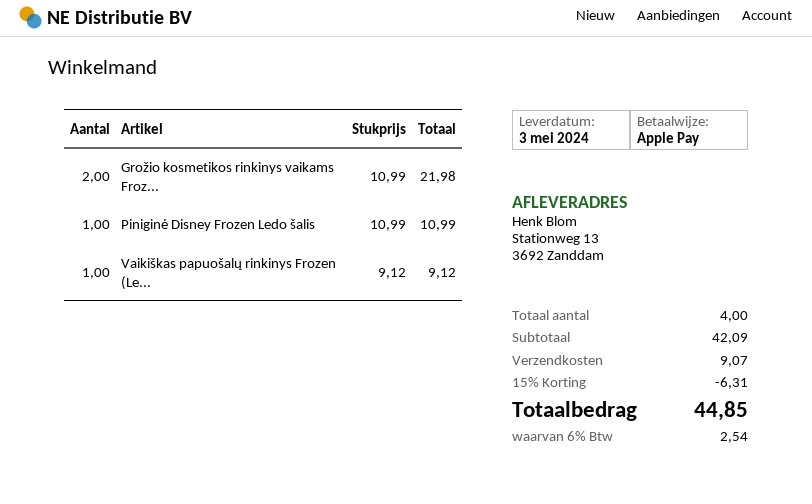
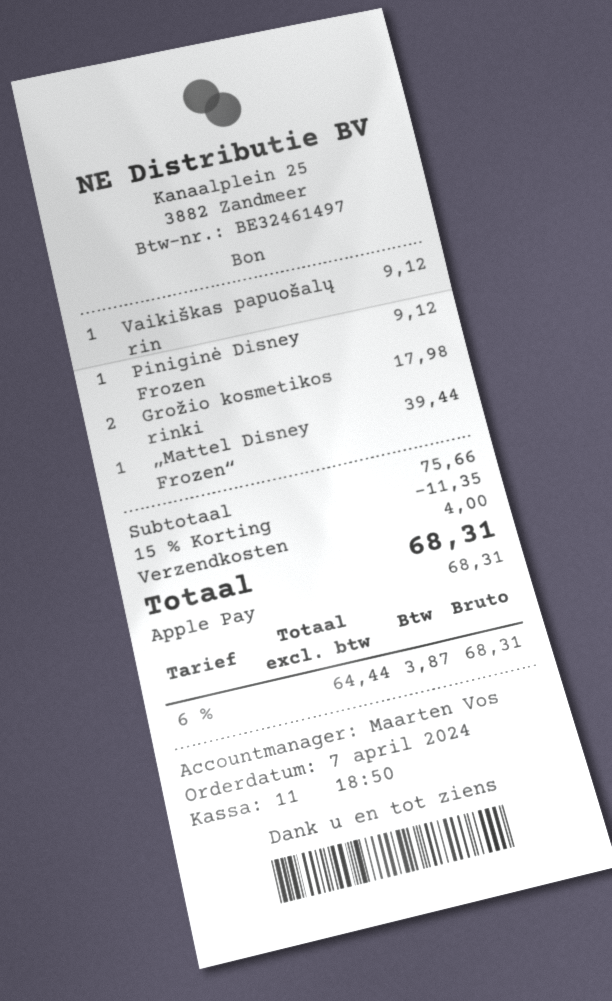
Grožio kosmetikos rinkinys vaikams Froz...: 2 for 21.98 -> 2 for 17.98
Piniginė Disney Frozen Ledo šalis: 1 for 10.99 -> 1 for 9.12
„Mattel Disney Frozen“: none -> 1 for 39.44
subtotal: 42.09 -> 75.66
discount: 15% = 6.31 -> 15% = 11.35
shipping: 9.07 -> 4.00
tax: 6% = 2.54 -> 6% = 3.87
total: 44.85 -> 68.31

